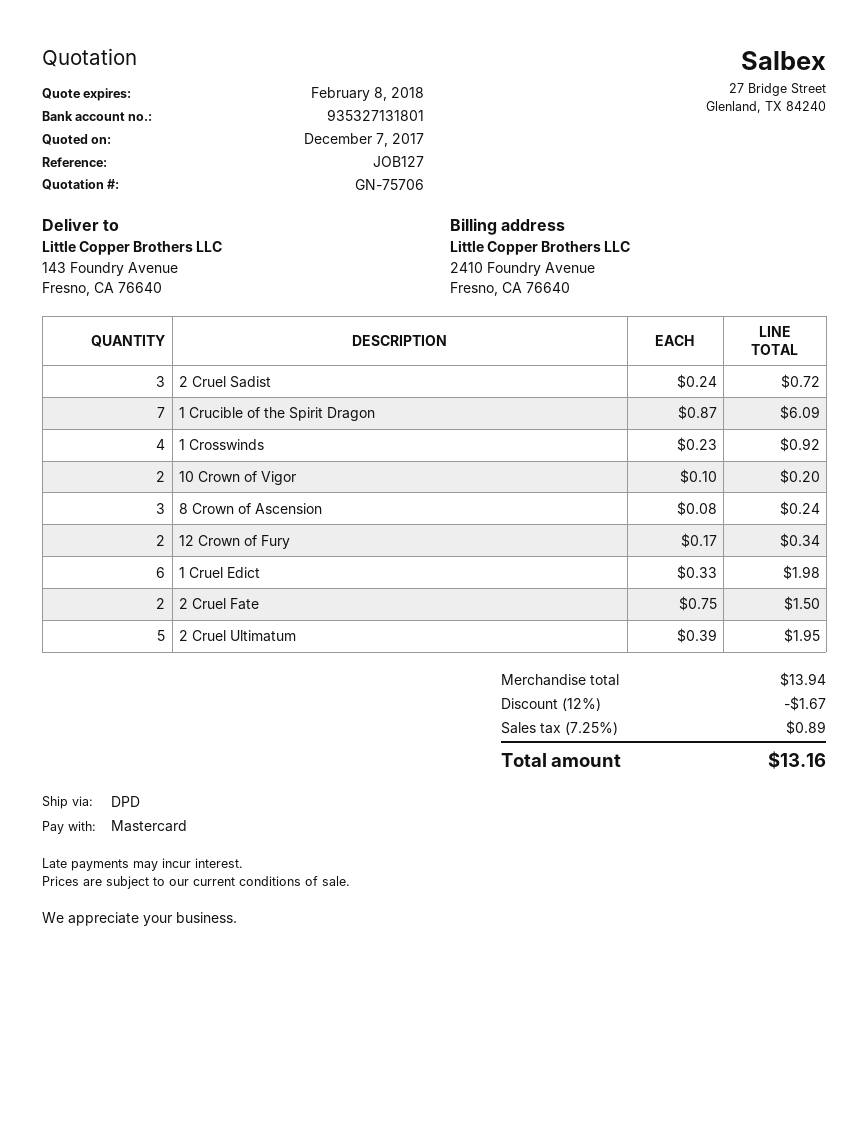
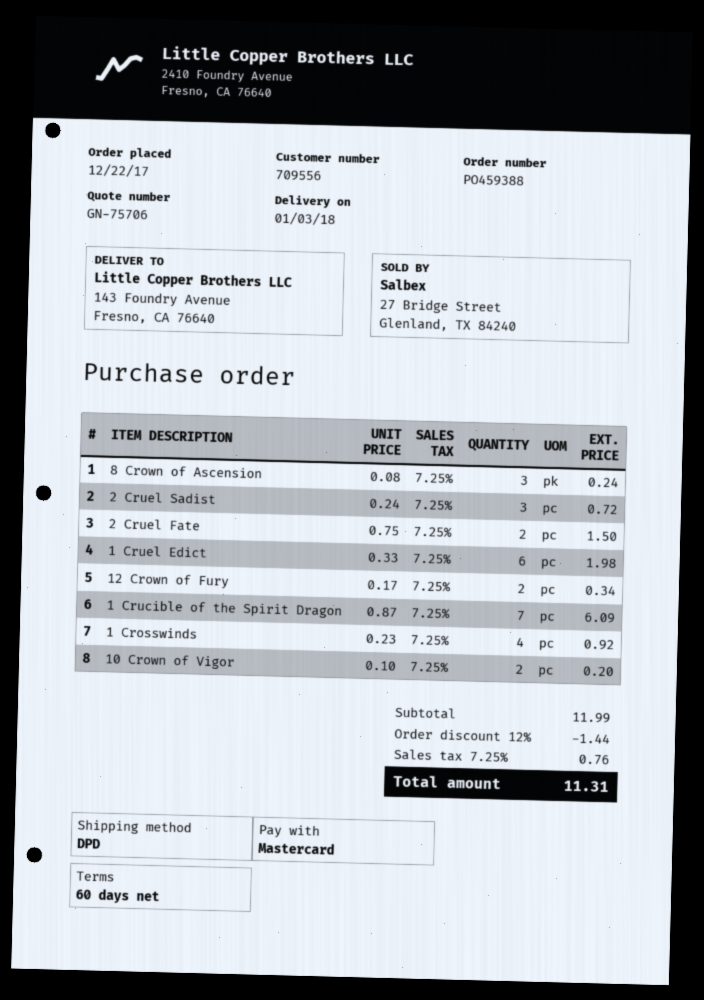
2 Cruel Ultimatum: 5 x 0.39 = 1.95 -> none
subtotal: 13.94 -> 11.99
discount: 12% = 1.67 -> 12% = 1.44
tax: 7.25% = 0.89 -> 7.25% = 0.76
total: 13.16 -> 11.31

